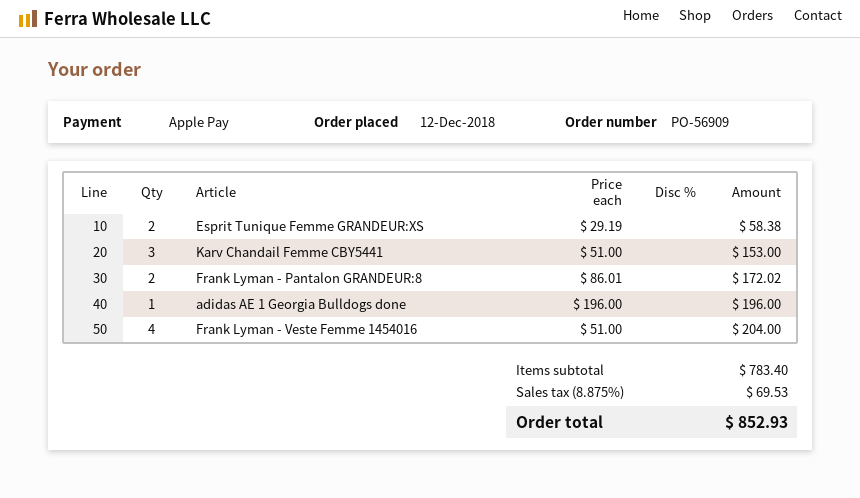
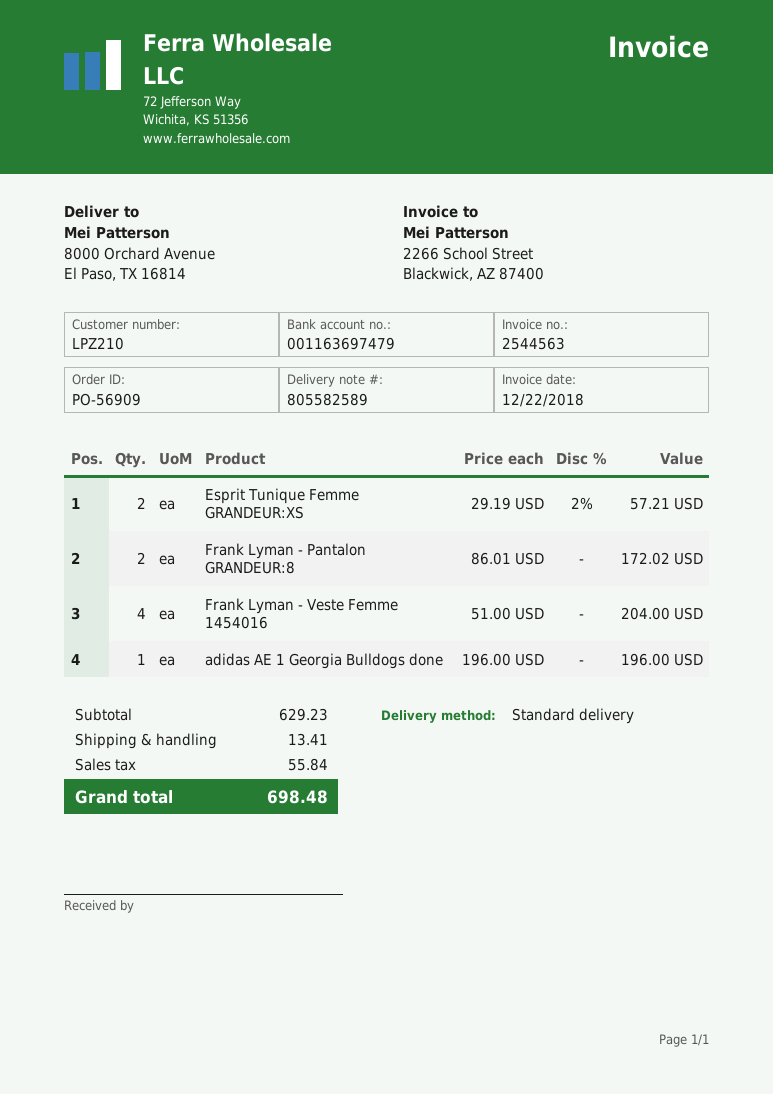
Esprit Tunique Femme GRANDEUR:XS: 2 x 29.19 = 58.38 -> 2 x 29.19 - 2% = 57.21
Karv Chandail Femme CBY5441: 3 x 51.00 = 153.00 -> none
subtotal: 783.40 -> 629.23
shipping: none -> 13.41
tax: 69.53 -> 55.84
total: 852.93 -> 698.48

